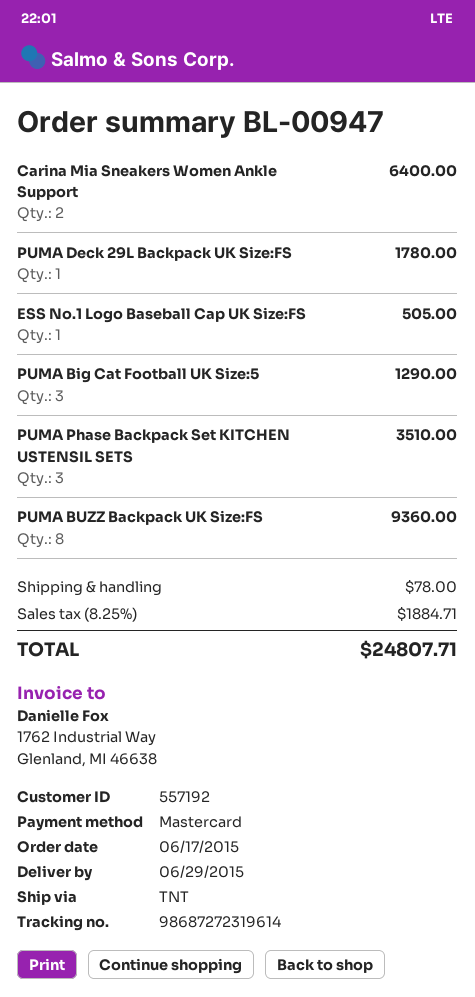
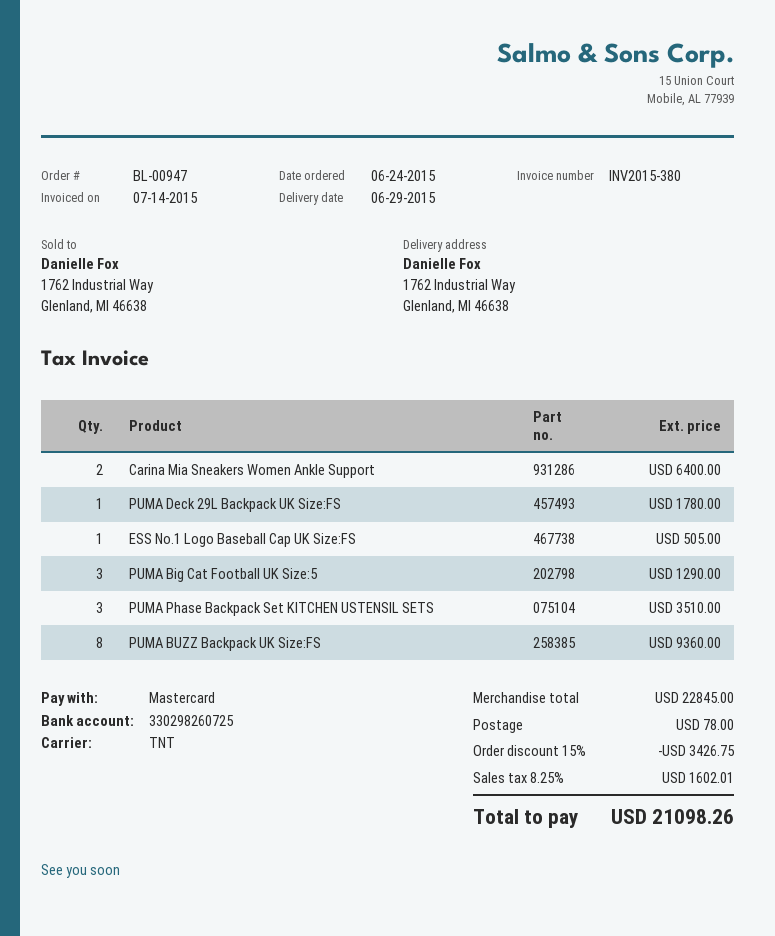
order date: 2015-06-17 -> 2015-06-24
discount: none -> 15% = 3426.75
tax: 8.25% = 1884.71 -> 8.25% = 1602.01
total: 24807.71 -> 21098.26

